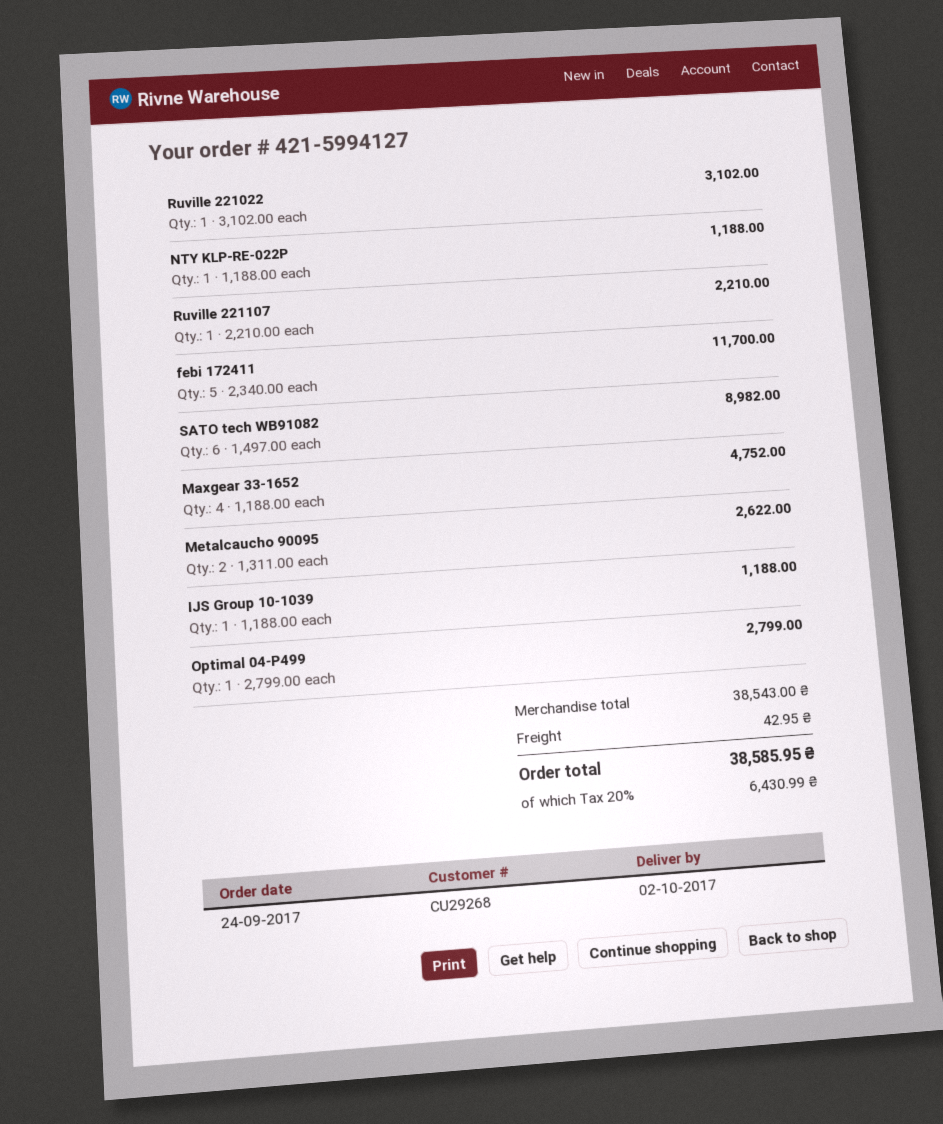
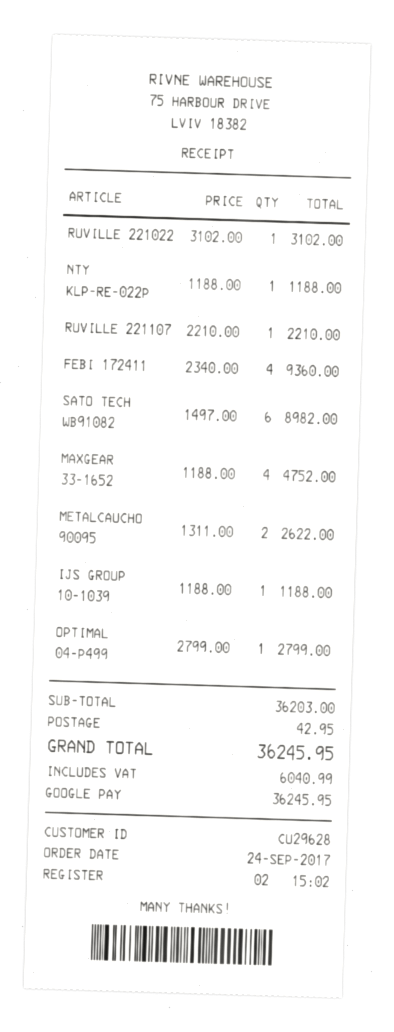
customer number: CU29268 -> CU29628
febi 172411: 5 x 2340.00 = 11700.00 -> 4 x 2340.00 = 9360.00
subtotal: 38543.00 -> 36203.00
tax: 6430.99 -> 6040.99
total: 38585.95 -> 36245.95

